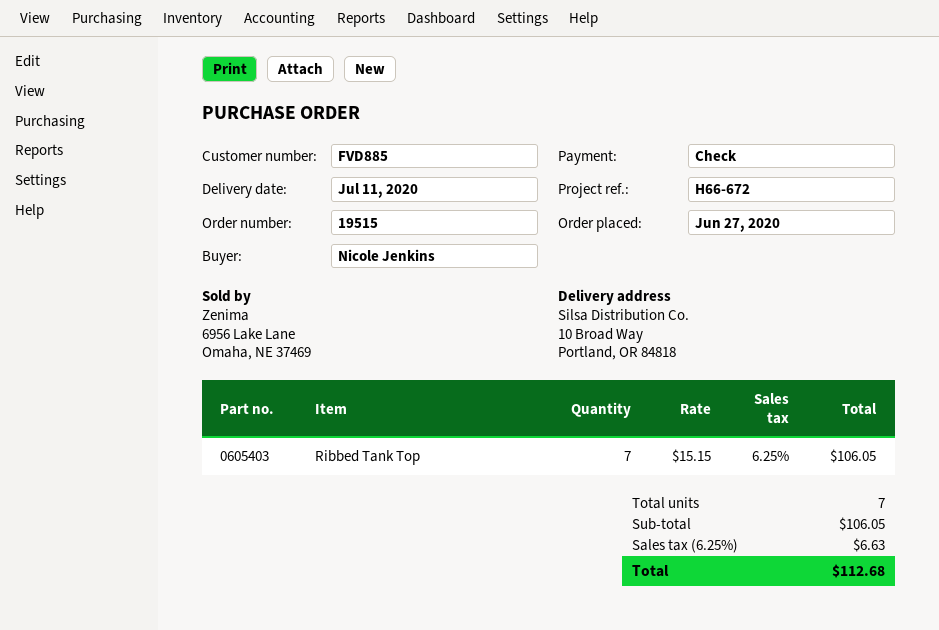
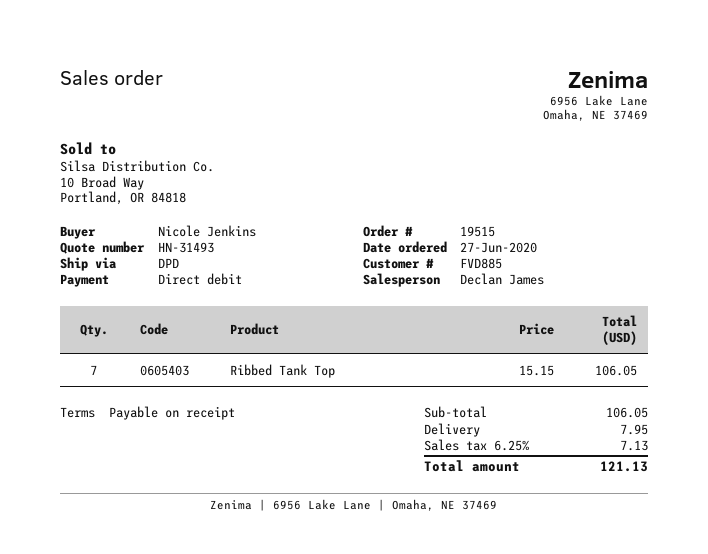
payment method: cheque -> direct debit
shipping: none -> 7.95
tax: 6.25% = 6.63 -> 6.25% = 7.13
total: 112.68 -> 121.13

